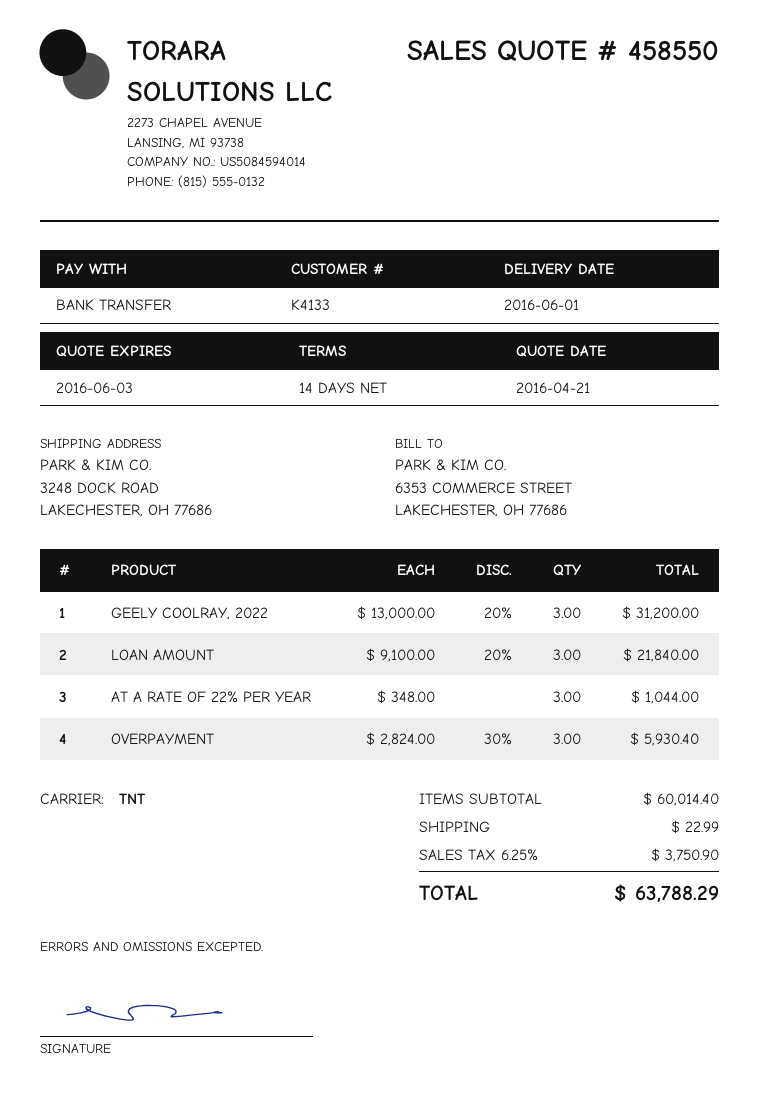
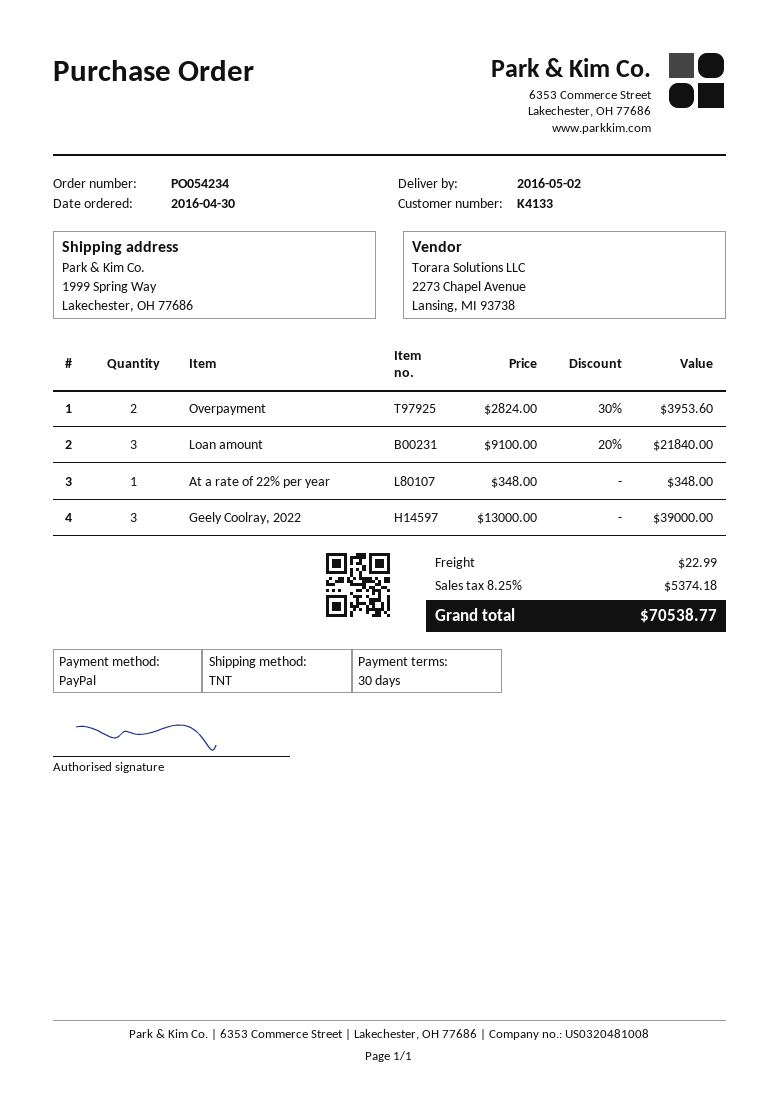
delivery date: 2016-06-01 -> 2016-05-02
payment terms: 14 days -> 30 days
payment method: bank transfer -> PayPal
ship to: 3248 DOCK ROAD, LAKECHESTER, OH 77686 -> 1999 Spring Way, Lakechester, OH 77686
GEELY COOLRAY, 2022: 3 x 13000.00 - 20% = 31200.00 -> 3 x 13000.00 = 39000.00
AT A RATE OF 22% PER YEAR: 3 x 348.00 = 1044.00 -> 1 x 348.00 = 348.00
OVERPAYMENT: 3 x 2824.00 - 30% = 5930.40 -> 2 x 2824.00 - 30% = 3953.60
tax: 6.25% = 3750.90 -> 8.25% = 5374.18
total: 63788.29 -> 70538.77

